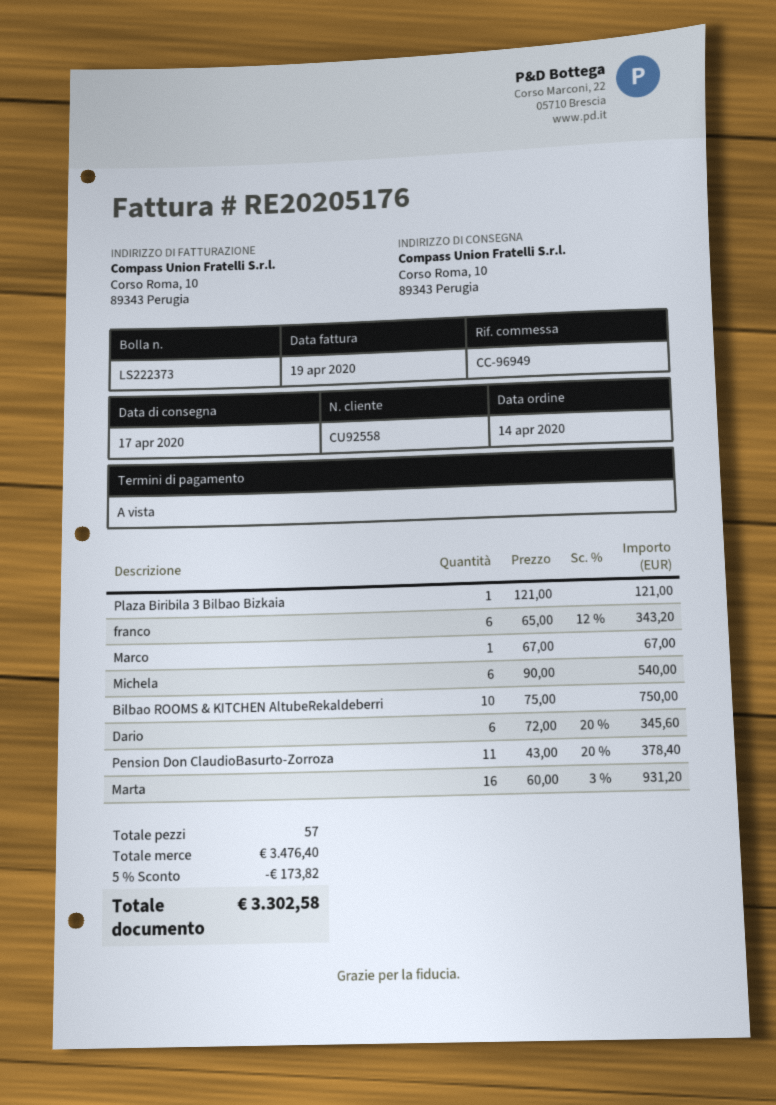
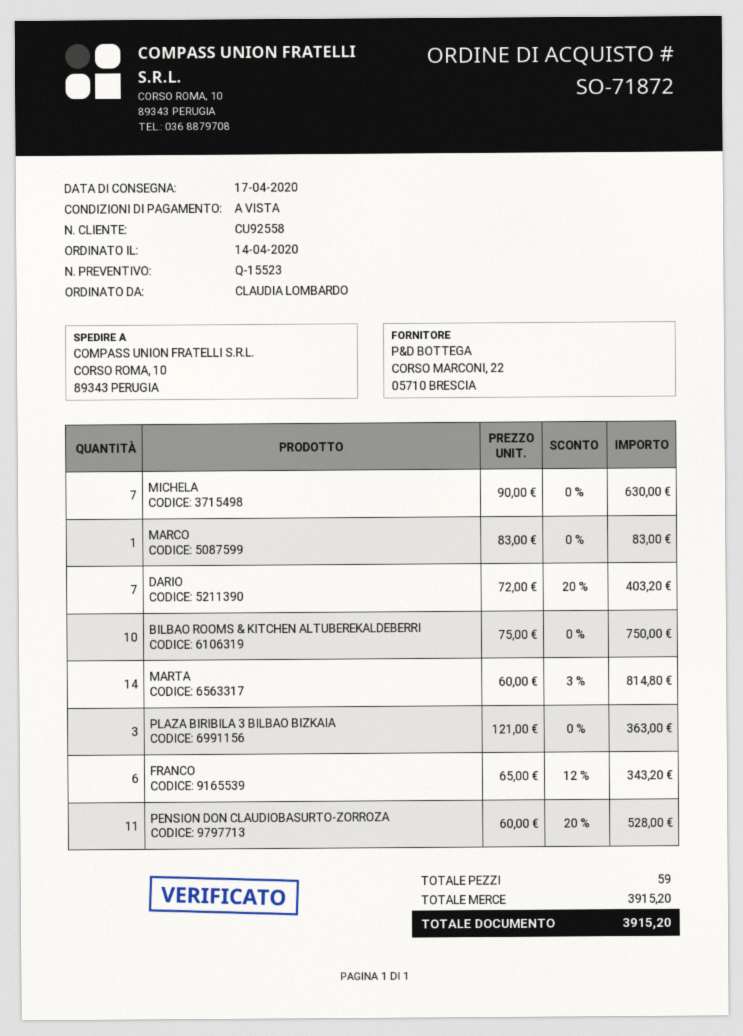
Plaza Biribila 3 Bilbao Bizkaia: 1 x 121.00 = 121.00 -> 3 x 121.00 = 363.00
Marco: 1 x 67.00 = 67.00 -> 1 x 83.00 = 83.00
Michela: 6 x 90.00 = 540.00 -> 7 x 90.00 = 630.00
Dario: 6 x 72.00 - 20% = 345.60 -> 7 x 72.00 - 20% = 403.20
Pension Don ClaudioBasurto-Zorroza: 11 x 43.00 - 20% = 378.40 -> 11 x 60.00 - 20% = 528.00
Marta: 16 x 60.00 - 3% = 931.20 -> 14 x 60.00 - 3% = 814.80
total quantity: 57 -> 59
subtotal: 3476.40 -> 3915.20
discount: 5% = 173.82 -> none
total: 3302.58 -> 3915.20

